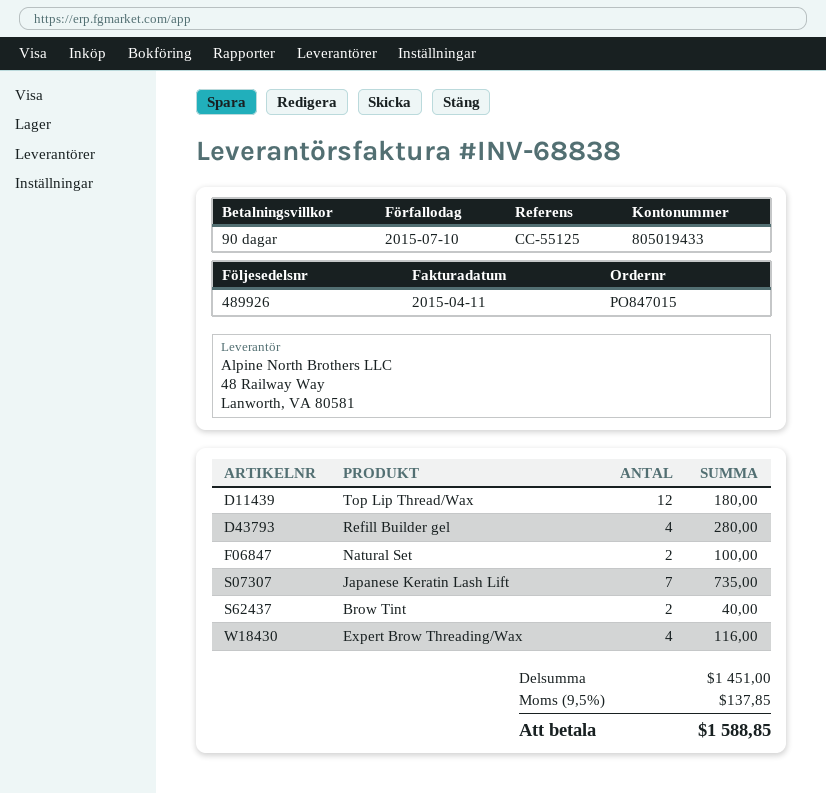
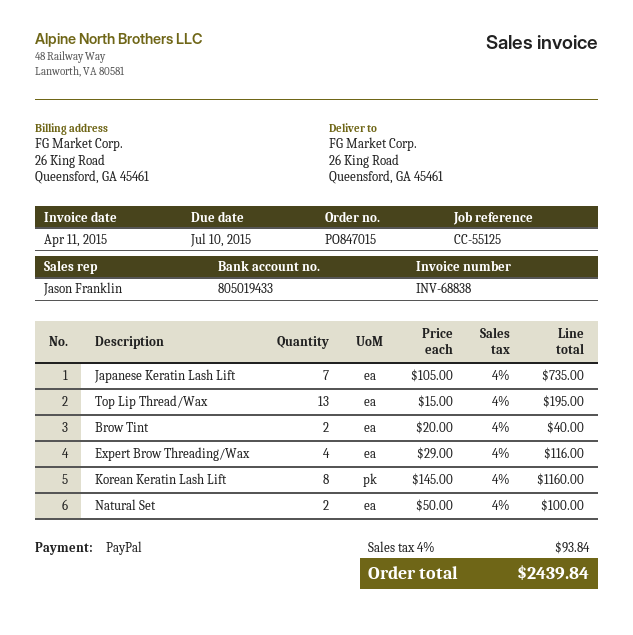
Top Lip Thread/Wax: 12 for 180.00 -> 13 for 195.00
Refill Builder gel: 4 for 280.00 -> none
Korean Keratin Lash Lift: none -> 8 for 1160.00
tax: 9.5% = 137.85 -> 4% = 93.84
total: 1588.85 -> 2439.84

